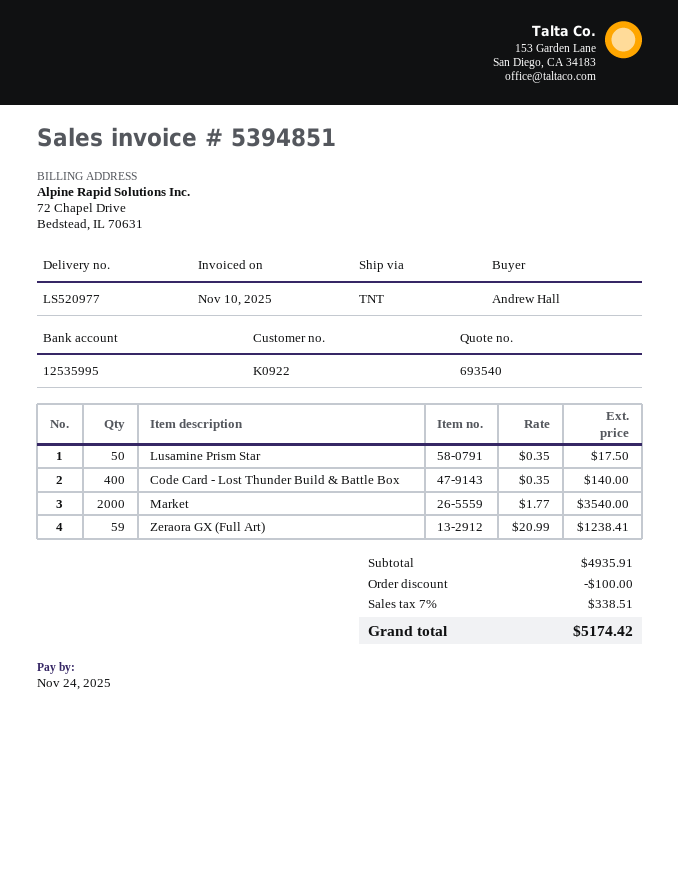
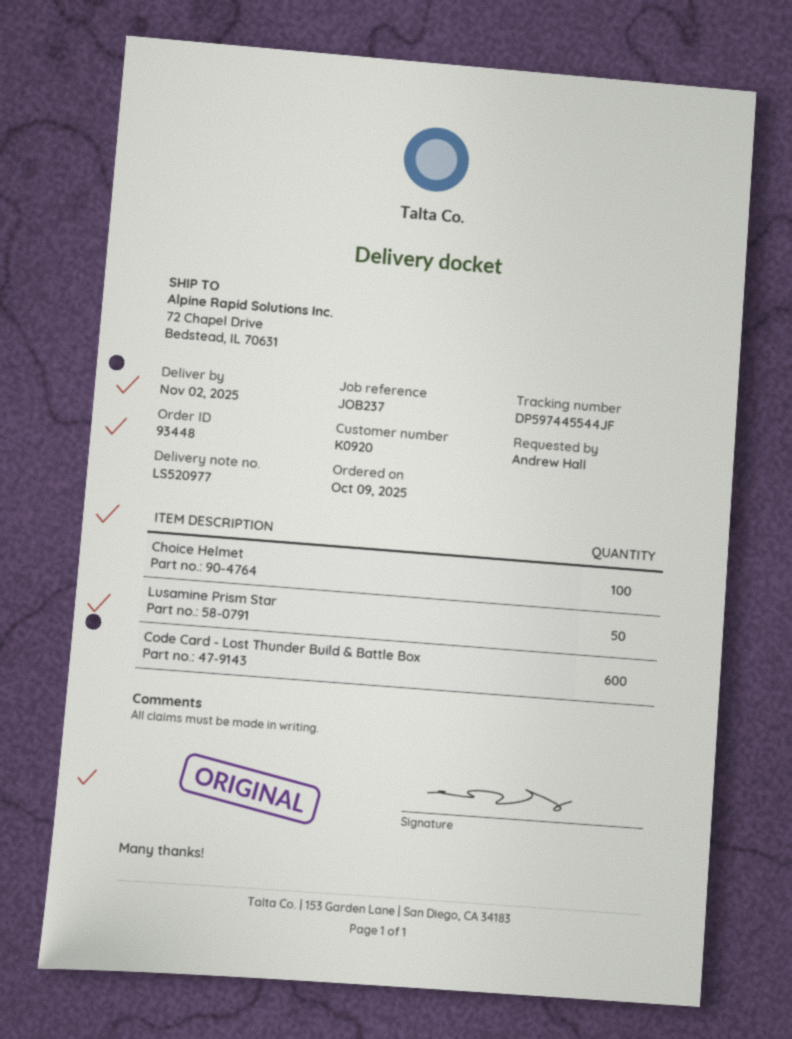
customer number: K0922 -> K0920
Code Card - Lost Thunder Build & Battle Box: 400 -> 600
Market: 2000 -> none
Zeraora GX (Full Art): 59 -> none
Choice Helmet: none -> 100

